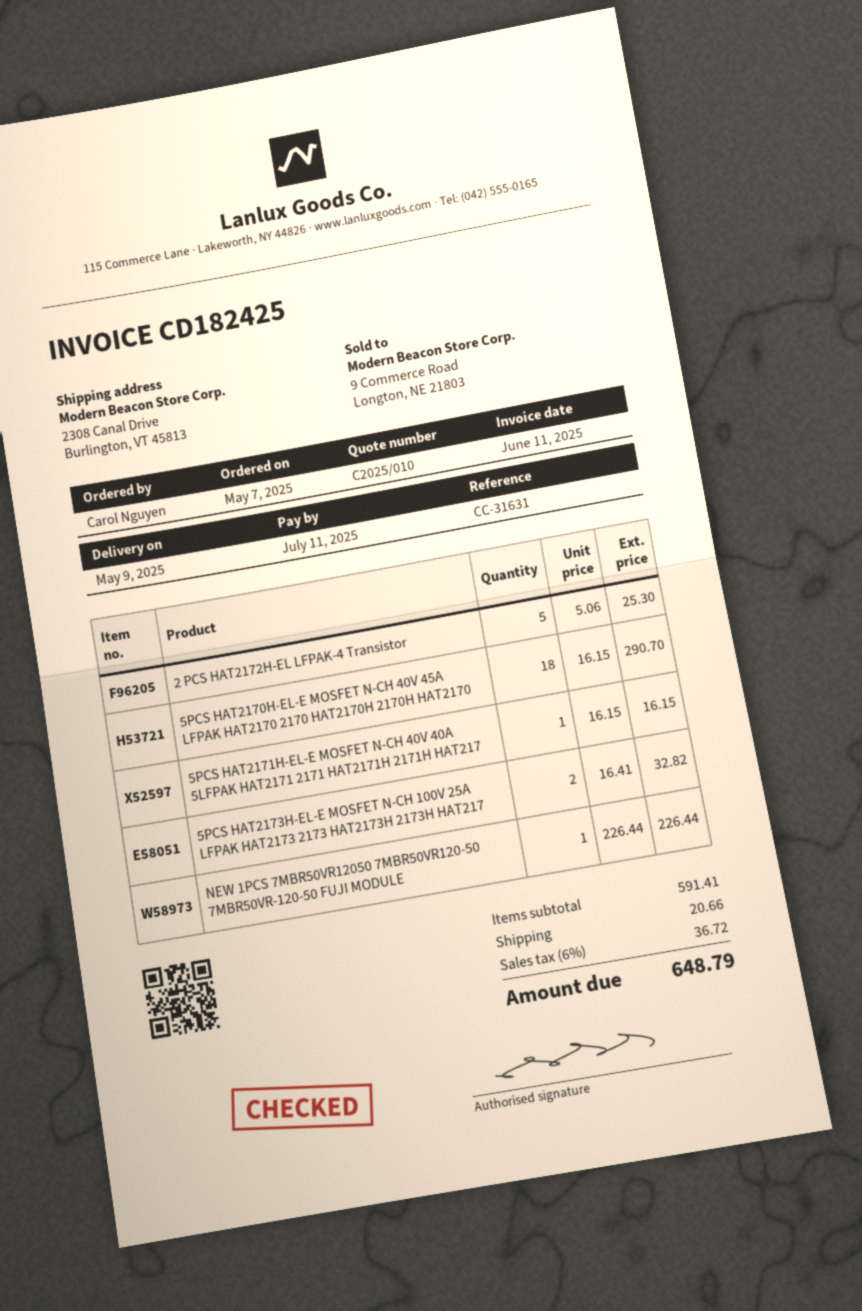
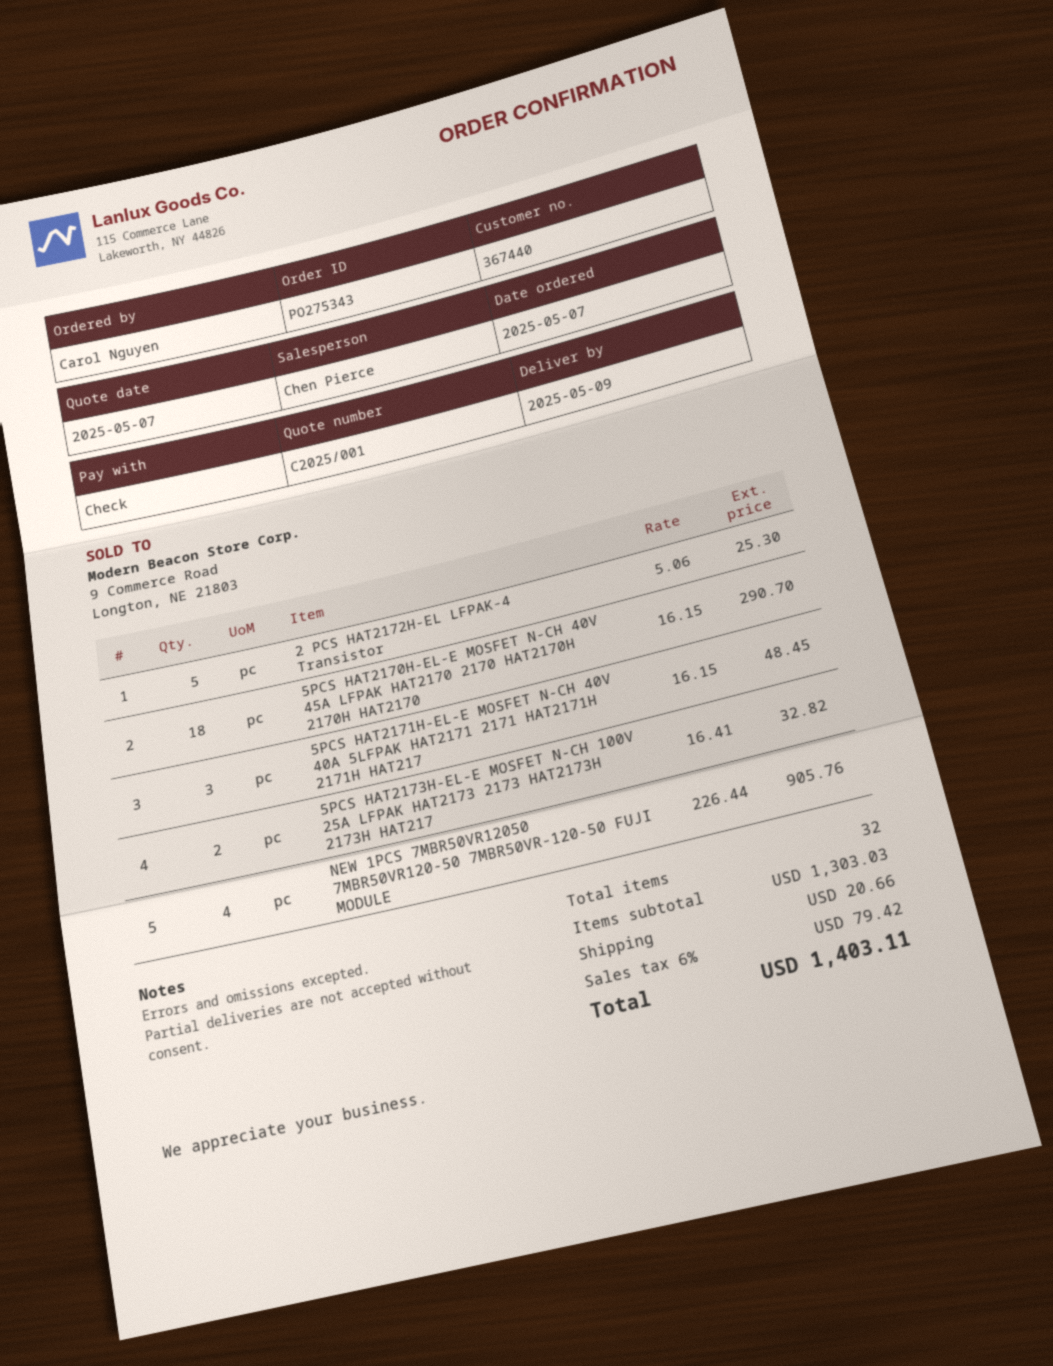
quote number: C2025/010 -> C2025/001
5PCS HAT2171H-EL-E MOSFET N-CH 40V 40A 5LFPAK HAT2171 2171 HAT2171H 2171H HAT217: 1 x 16.15 = 16.15 -> 3 x 16.15 = 48.45
NEW 1PCS 7MBR50VR12050 7MBR50VR120-50 7MBR50VR-120-50 FUJI MODULE: 1 x 226.44 = 226.44 -> 4 x 226.44 = 905.76
subtotal: 591.41 -> 1303.03
tax: 6% = 36.72 -> 6% = 79.42
total: 648.79 -> 1403.11

